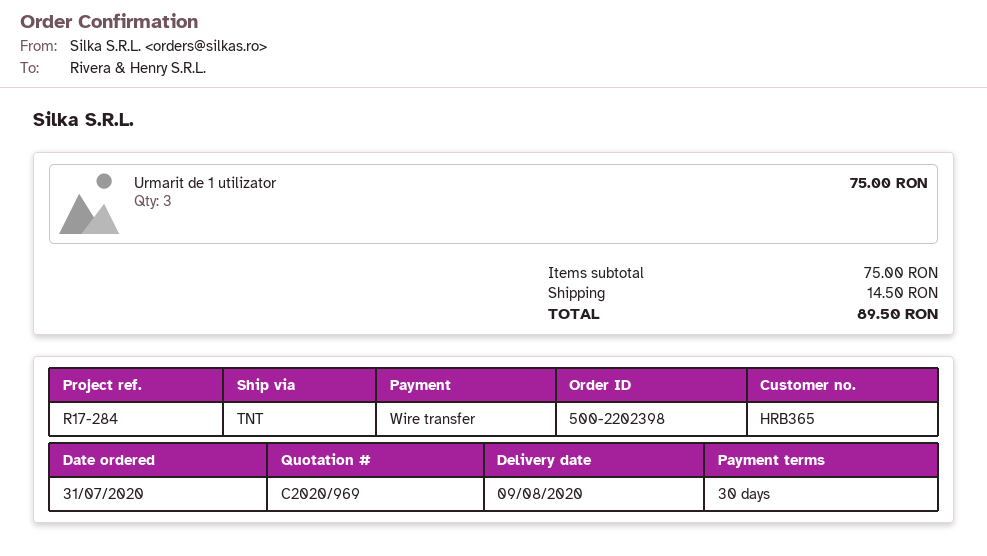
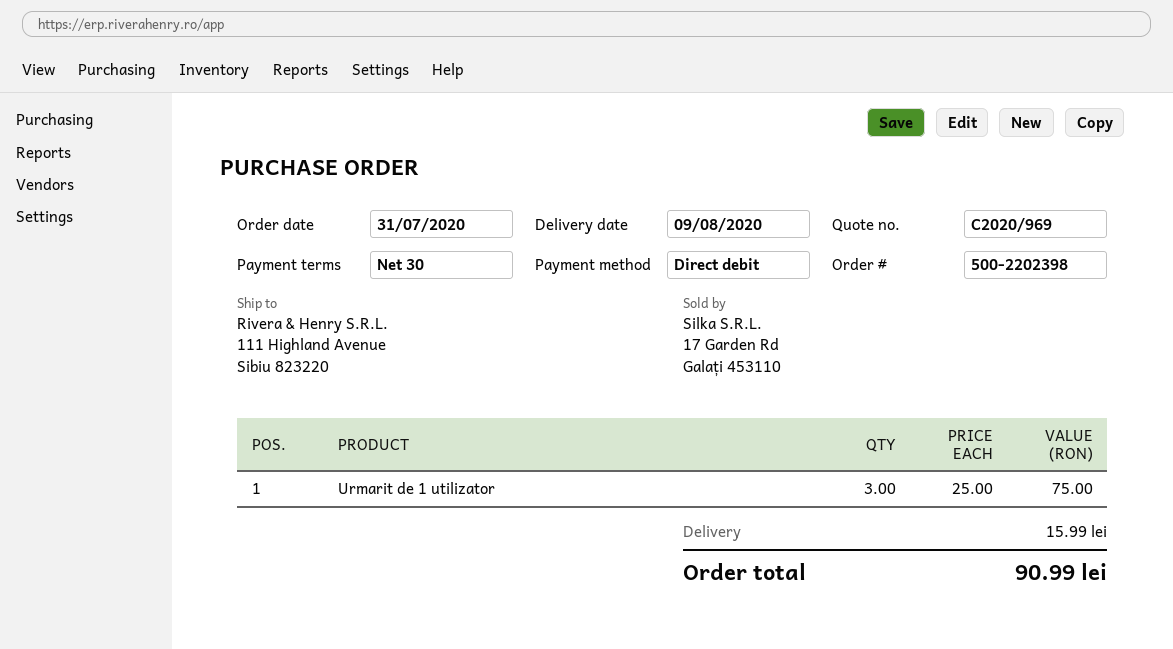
payment method: bank transfer -> direct debit
shipping: 14.50 -> 15.99
total: 89.50 -> 90.99

